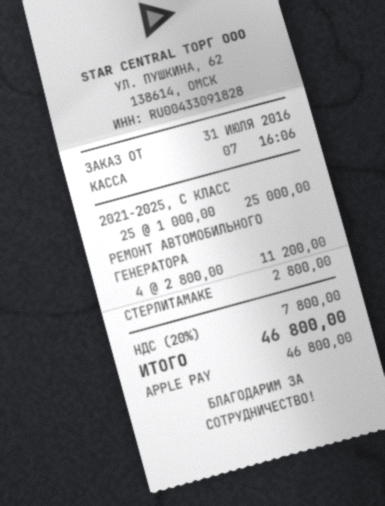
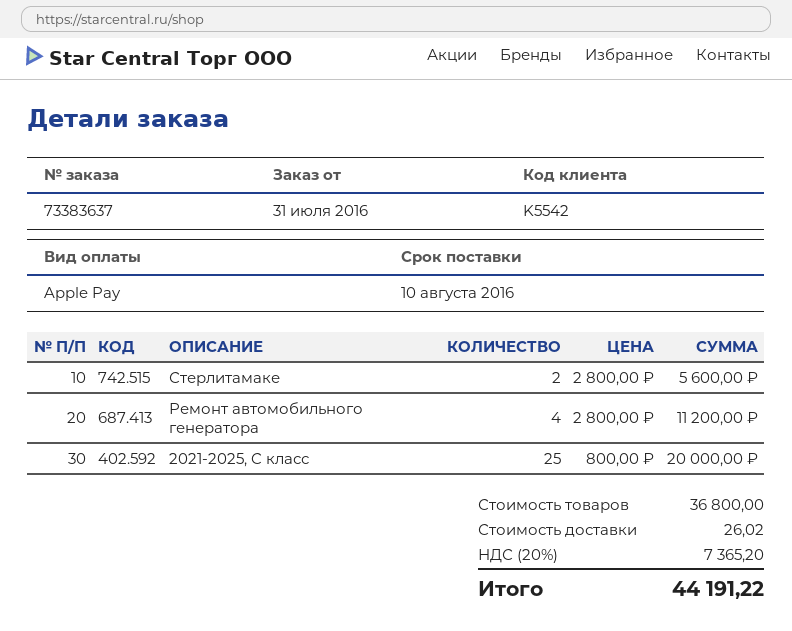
2021-2025, C КЛАСС: 25 x 1000.00 = 25000.00 -> 25 x 800.00 = 20000.00
СТЕРЛИТАМАКЕ: 1 x 2800.00 = 2800.00 -> 2 x 2800.00 = 5600.00
shipping: none -> 26.02
tax: 20% = 7800.00 -> 20% = 7365.20
total: 46800.00 -> 44191.22

